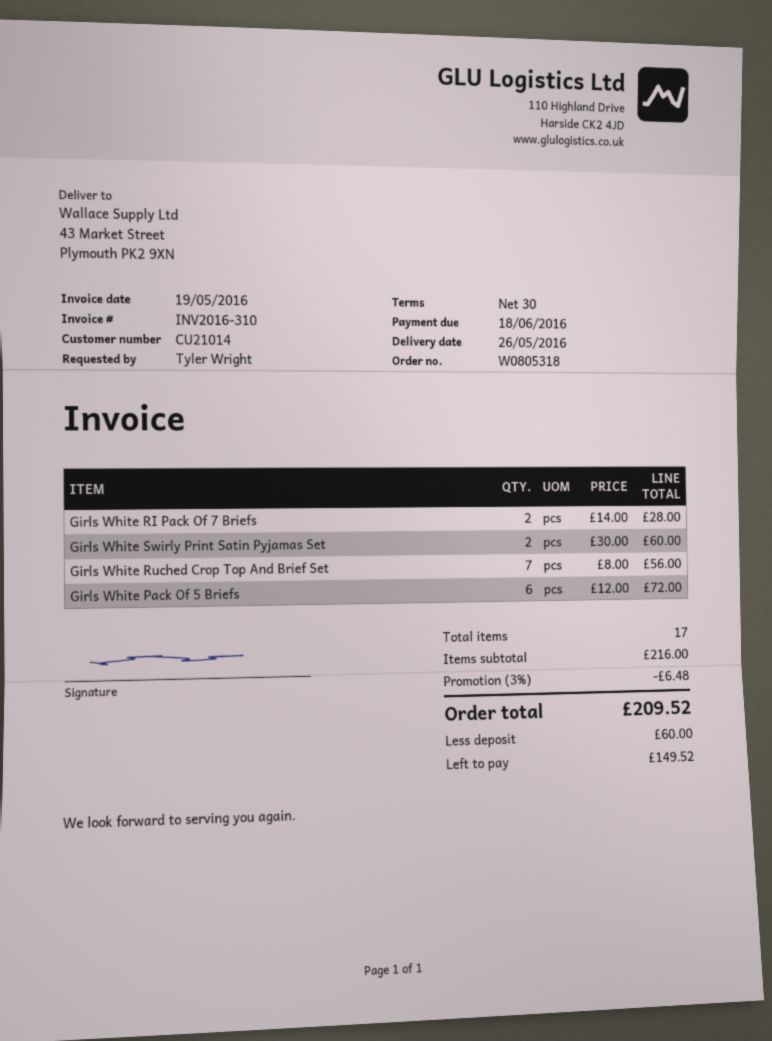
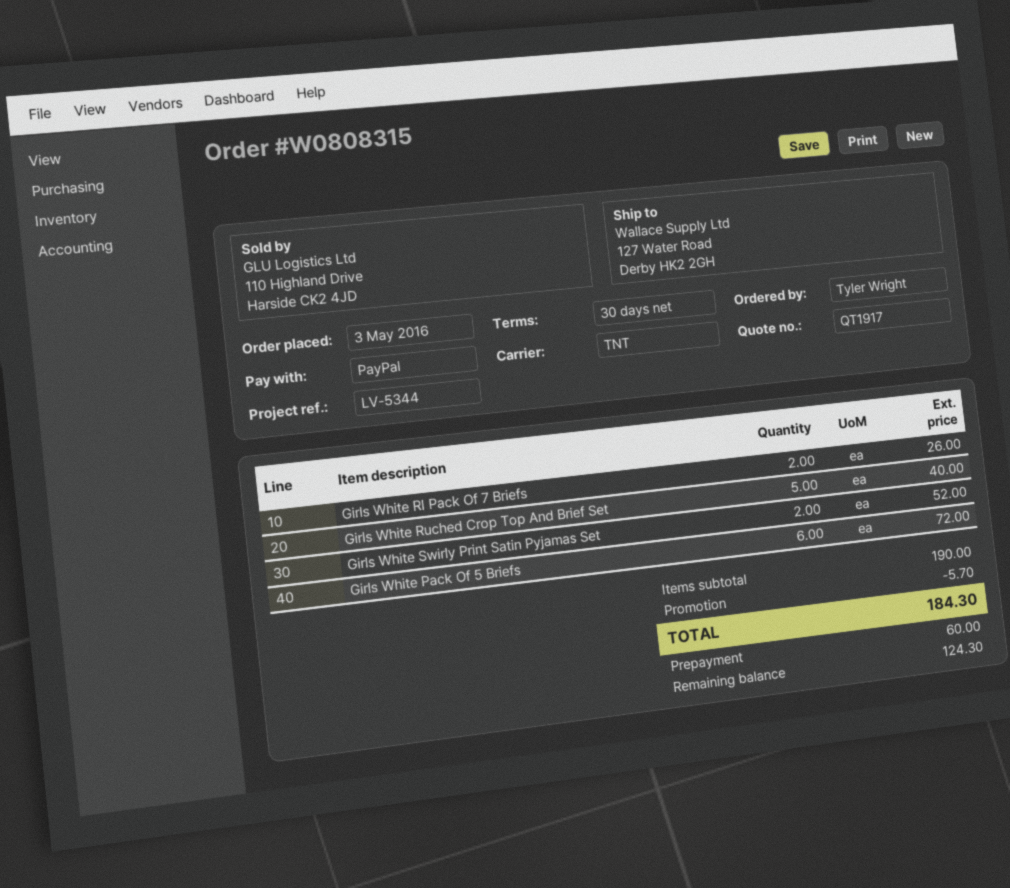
order number: W0805318 -> W0808315
ship to: 43 Market Street, Plymouth PK2 9XN -> 127 Water Road, Derby HK2 2GH
Girls White RI Pack Of 7 Briefs: 2 for 28.00 -> 2 for 26.00
Girls White Swirly Print Satin Pyjamas Set: 2 for 60.00 -> 2 for 52.00
Girls White Ruched Crop Top And Brief Set: 7 for 56.00 -> 5 for 40.00
subtotal: 216.00 -> 190.00
discount: 6.48 -> 5.70
total: 209.52 -> 184.30
balance: 149.52 -> 124.30

